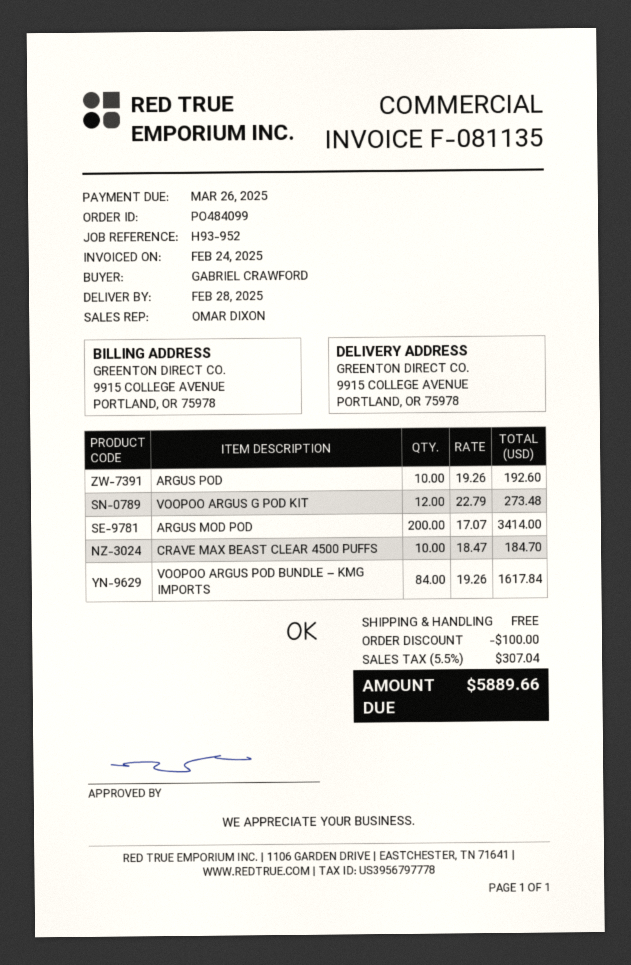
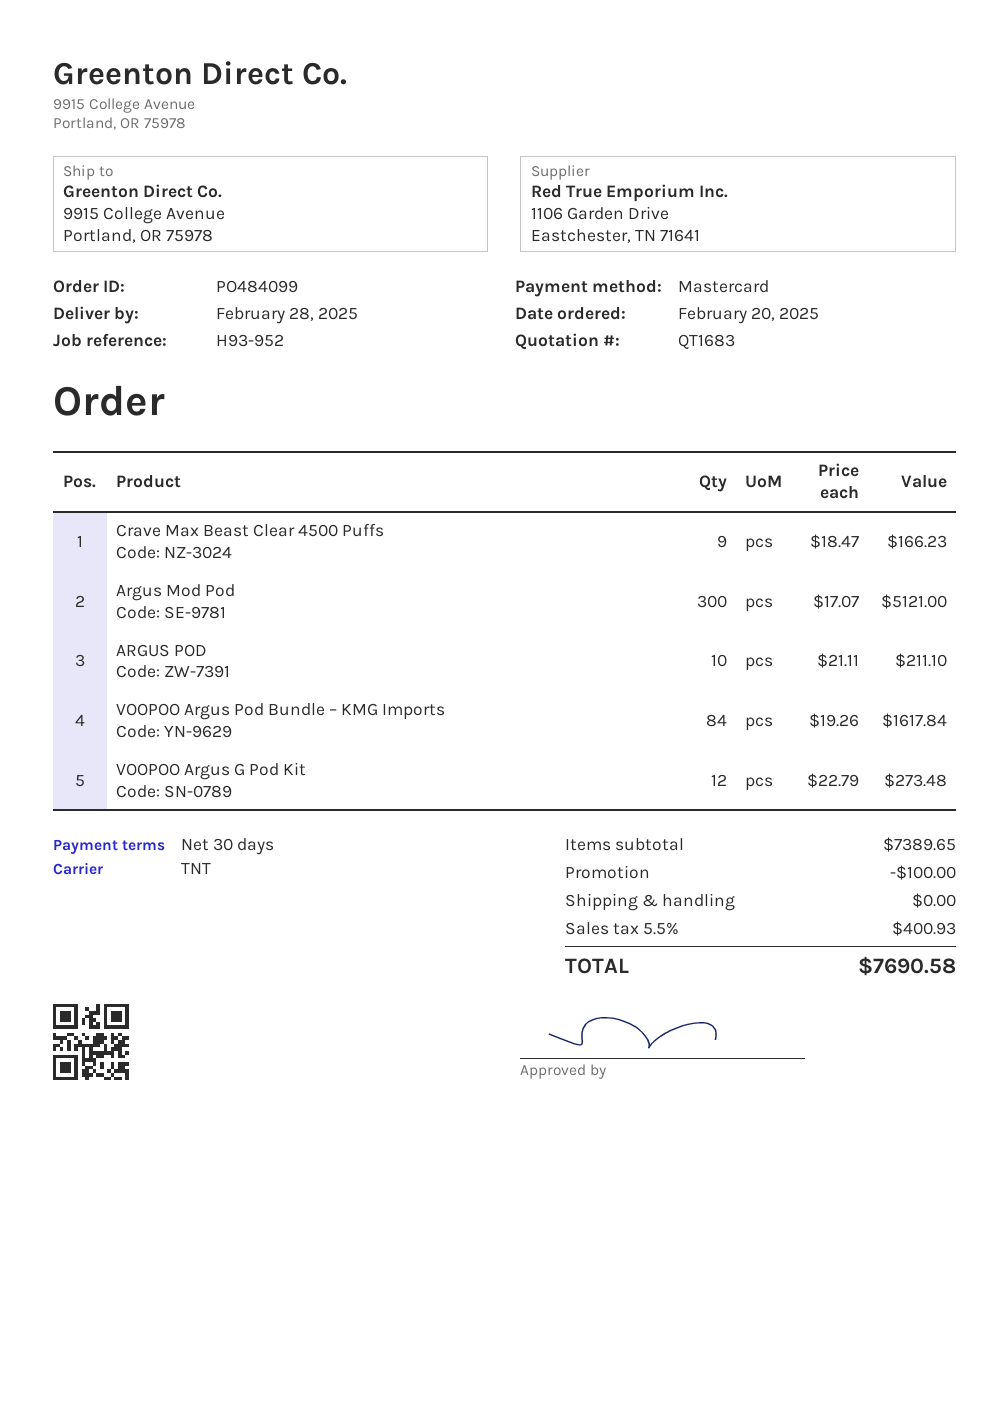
ARGUS POD: 10 x 19.26 = 192.60 -> 10 x 21.11 = 211.10
ARGUS MOD POD: 200 x 17.07 = 3414.00 -> 300 x 17.07 = 5121.00
CRAVE MAX BEAST CLEAR 4500 PUFFS: 10 x 18.47 = 184.70 -> 9 x 18.47 = 166.23
tax: 5.5% = 307.04 -> 5.5% = 400.93
total: 5889.66 -> 7690.58

